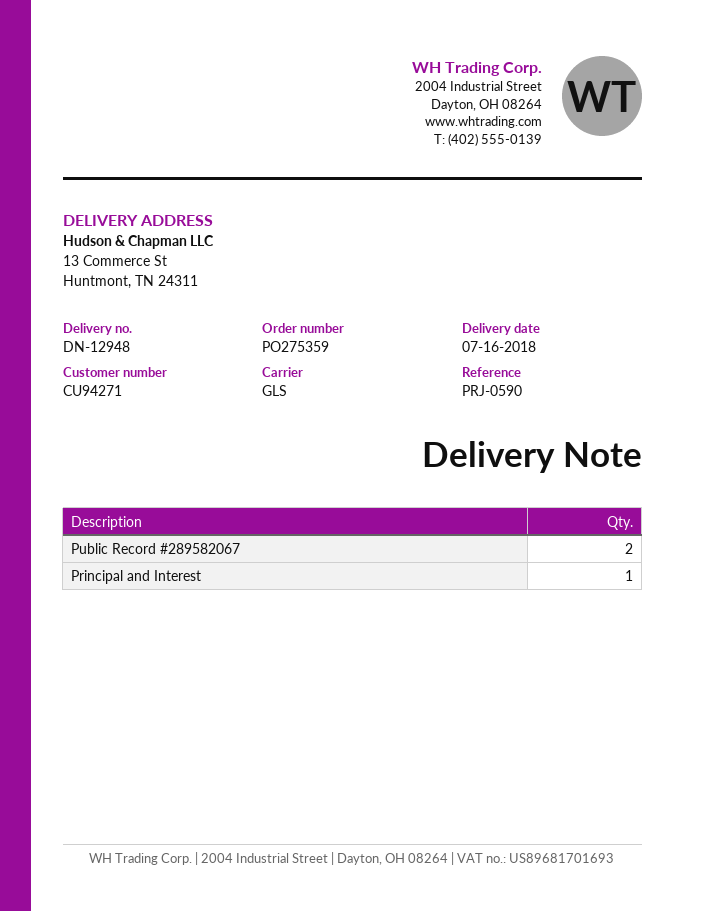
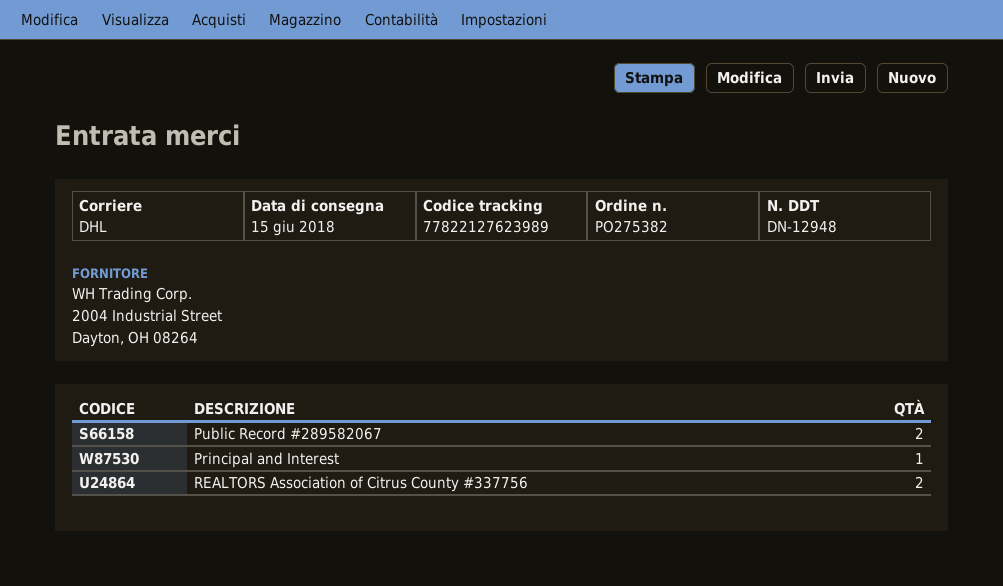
order number: PO275359 -> PO275382
delivery date: 2018-07-16 -> 2018-06-15
shipping method: GLS -> DHL
REALTORS Association of Citrus County #337756: none -> 2

